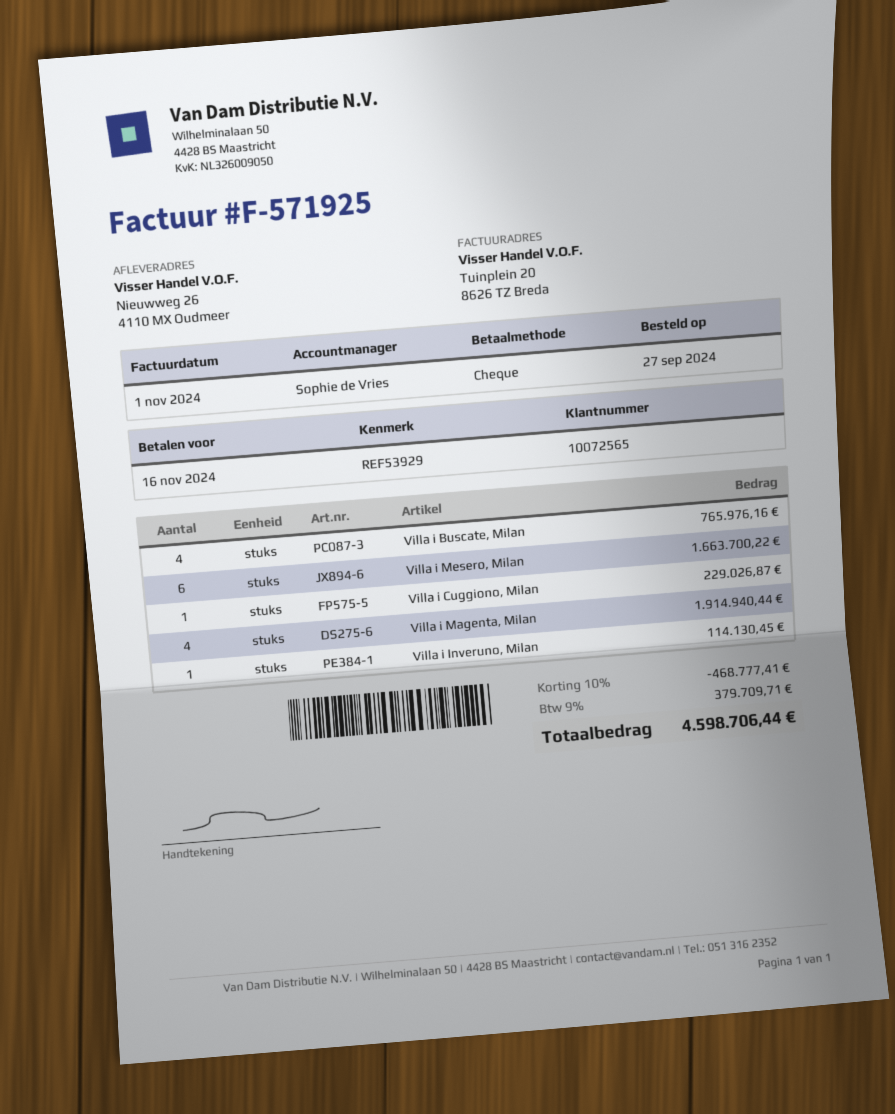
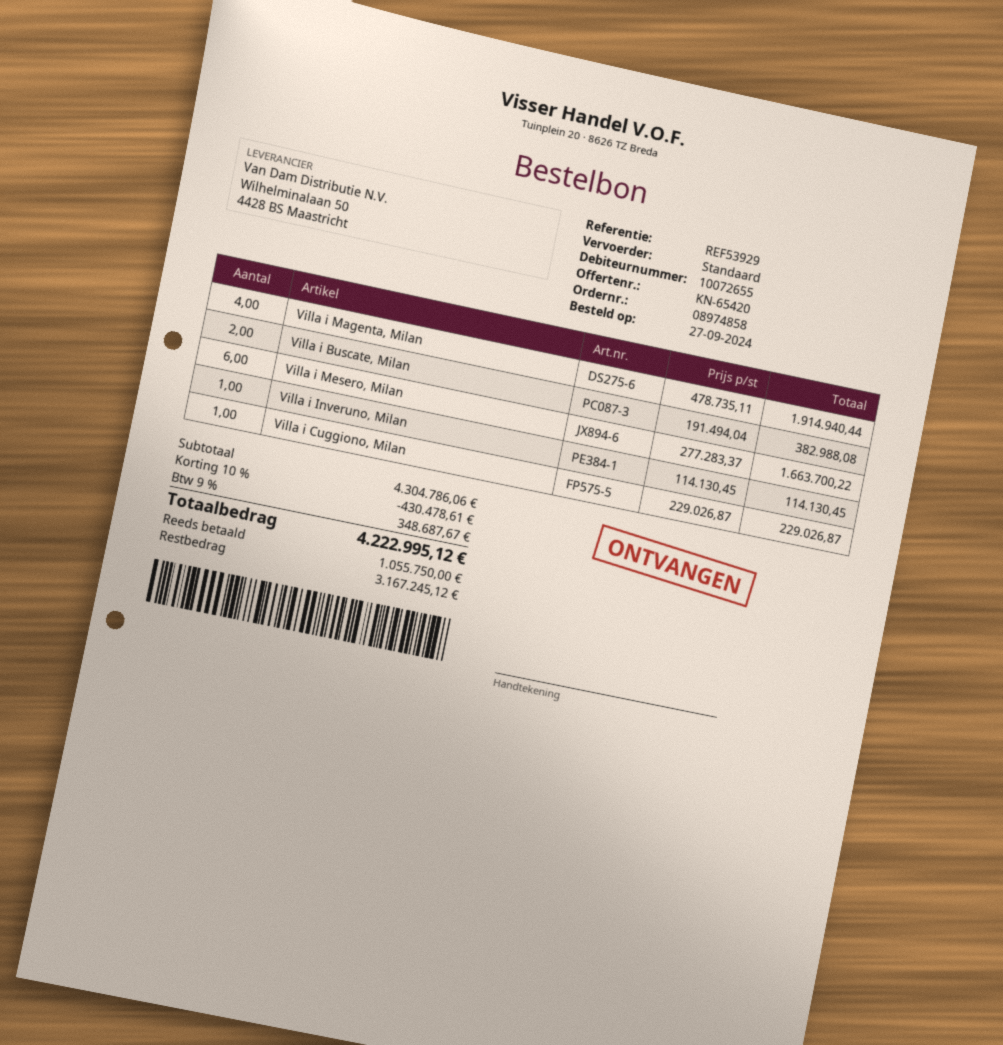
customer number: 10072565 -> 10072655
Villa i Buscate, Milan: 4 for 765976.16 -> 2 for 382988.08
discount: 10% = 468777.41 -> 10% = 430478.61
tax: 9% = 379709.71 -> 9% = 348687.67
total: 4598706.44 -> 4222995.12

